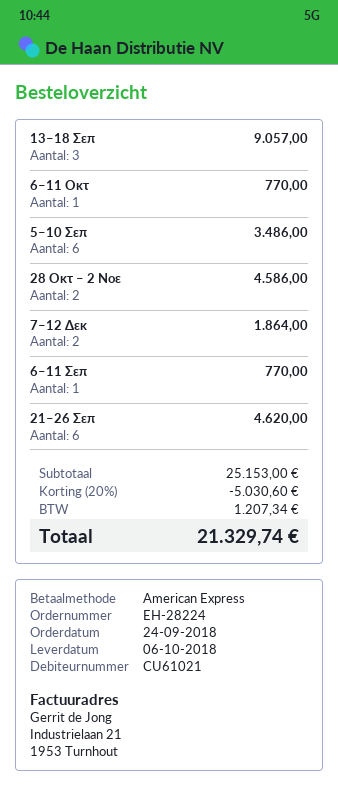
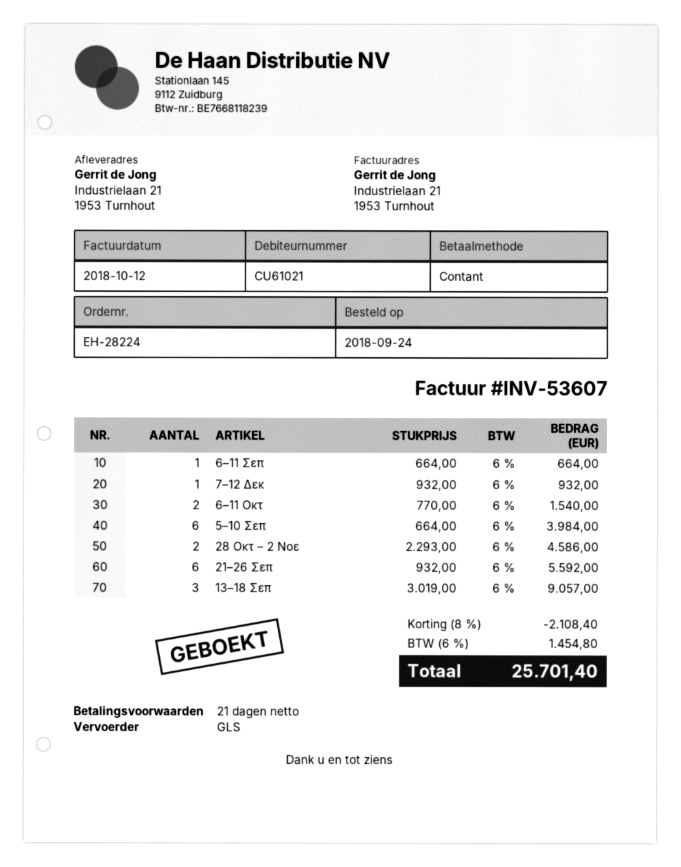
payment method: American Express -> cash
6–11 Οκτ: 1 for 770.00 -> 2 for 1540.00
5–10 Σεπ: 6 for 3486.00 -> 6 for 3984.00
7–12 Δεκ: 2 for 1864.00 -> 1 for 932.00
6–11 Σεπ: 1 for 770.00 -> 1 for 664.00
21–26 Σεπ: 6 for 4620.00 -> 6 for 5592.00
discount: 20% = 5030.60 -> 8% = 2108.40
tax: 1207.34 -> 1454.80
total: 21329.74 -> 25701.40

